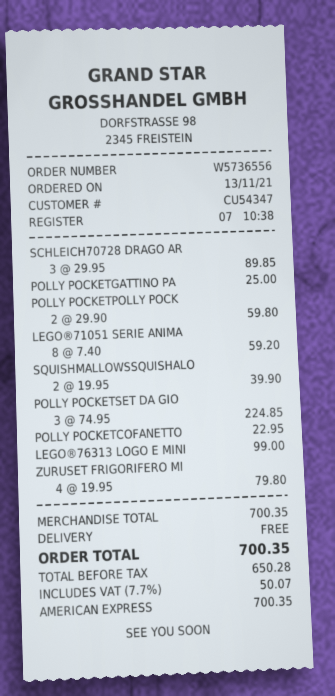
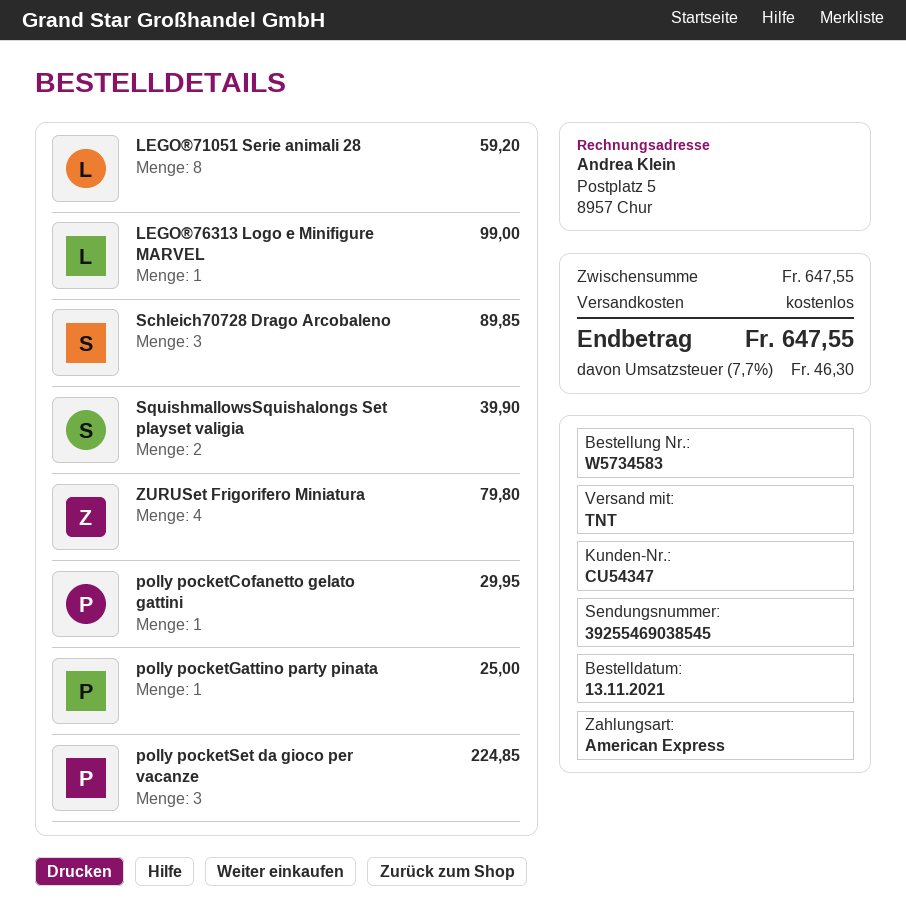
order number: W5736556 -> W5734583
POLLY POCKETPOLLY POCK: 2 for 59.80 -> none
POLLY POCKETCOFANETTO: 1 for 22.95 -> 1 for 29.95
subtotal: 700.35 -> 647.55
tax: 7.7% = 50.07 -> 7.7% = 46.30
total: 700.35 -> 647.55

